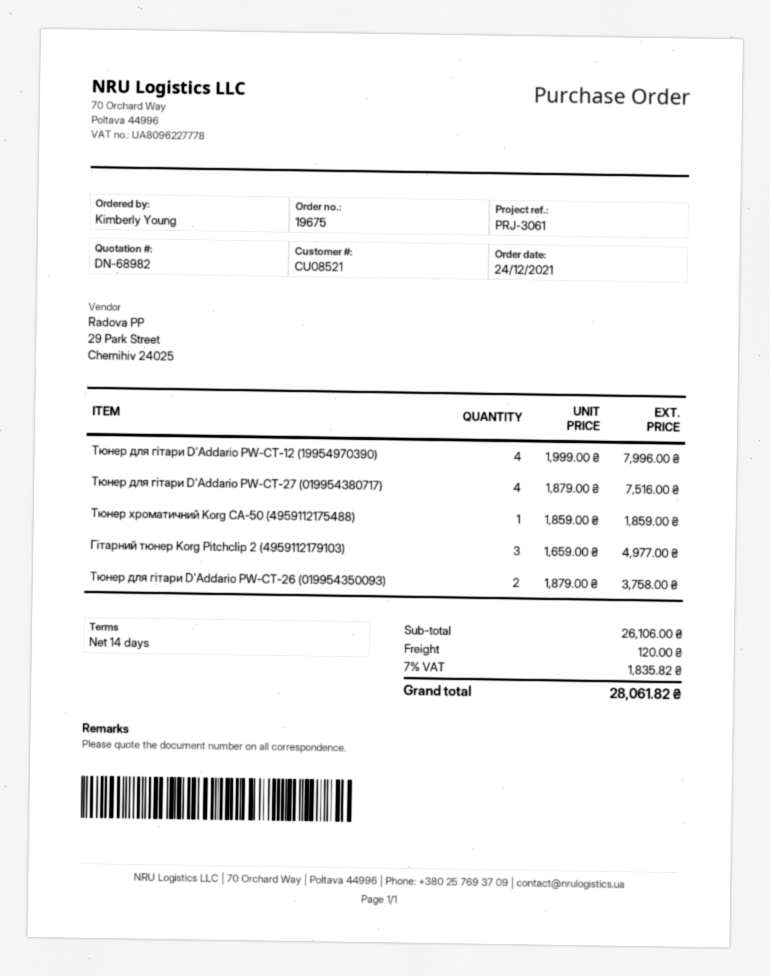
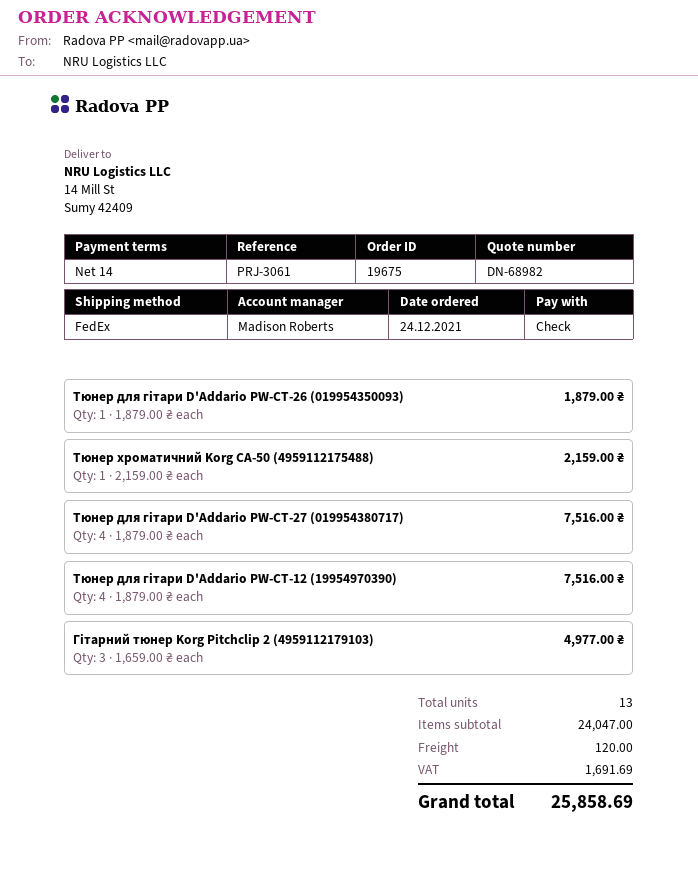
Тюнер для гітари D'Addario PW-CT-12 (19954970390): 4 x 1999.00 = 7996.00 -> 4 x 1879.00 = 7516.00
Тюнер хроматичний Korg CA-50 (4959112175488): 1 x 1859.00 = 1859.00 -> 1 x 2159.00 = 2159.00
Тюнер для гітари D'Addario PW-CT-26 (019954350093): 2 x 1879.00 = 3758.00 -> 1 x 1879.00 = 1879.00
subtotal: 26106.00 -> 24047.00
tax: 1835.82 -> 1691.69
total: 28061.82 -> 25858.69

